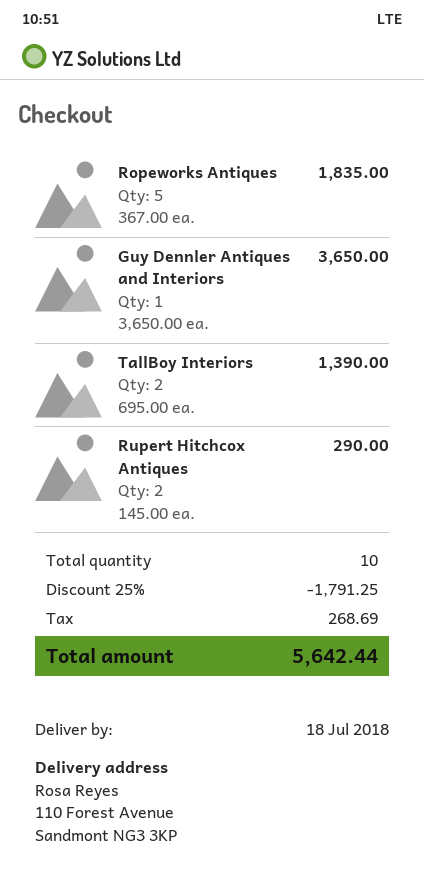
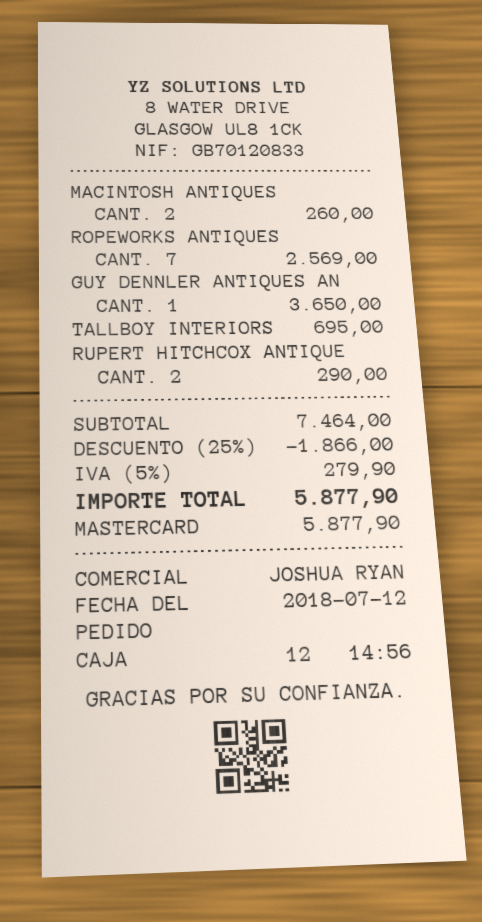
Ropeworks Antiques: 5 for 1835.00 -> 7 for 2569.00
TallBoy Interiors: 2 for 1390.00 -> 1 for 695.00
MACINTOSH ANTIQUES: none -> 2 for 260.00
discount: 25% = 1791.25 -> 25% = 1866.00
tax: 268.69 -> 279.90
total: 5642.44 -> 5877.90

